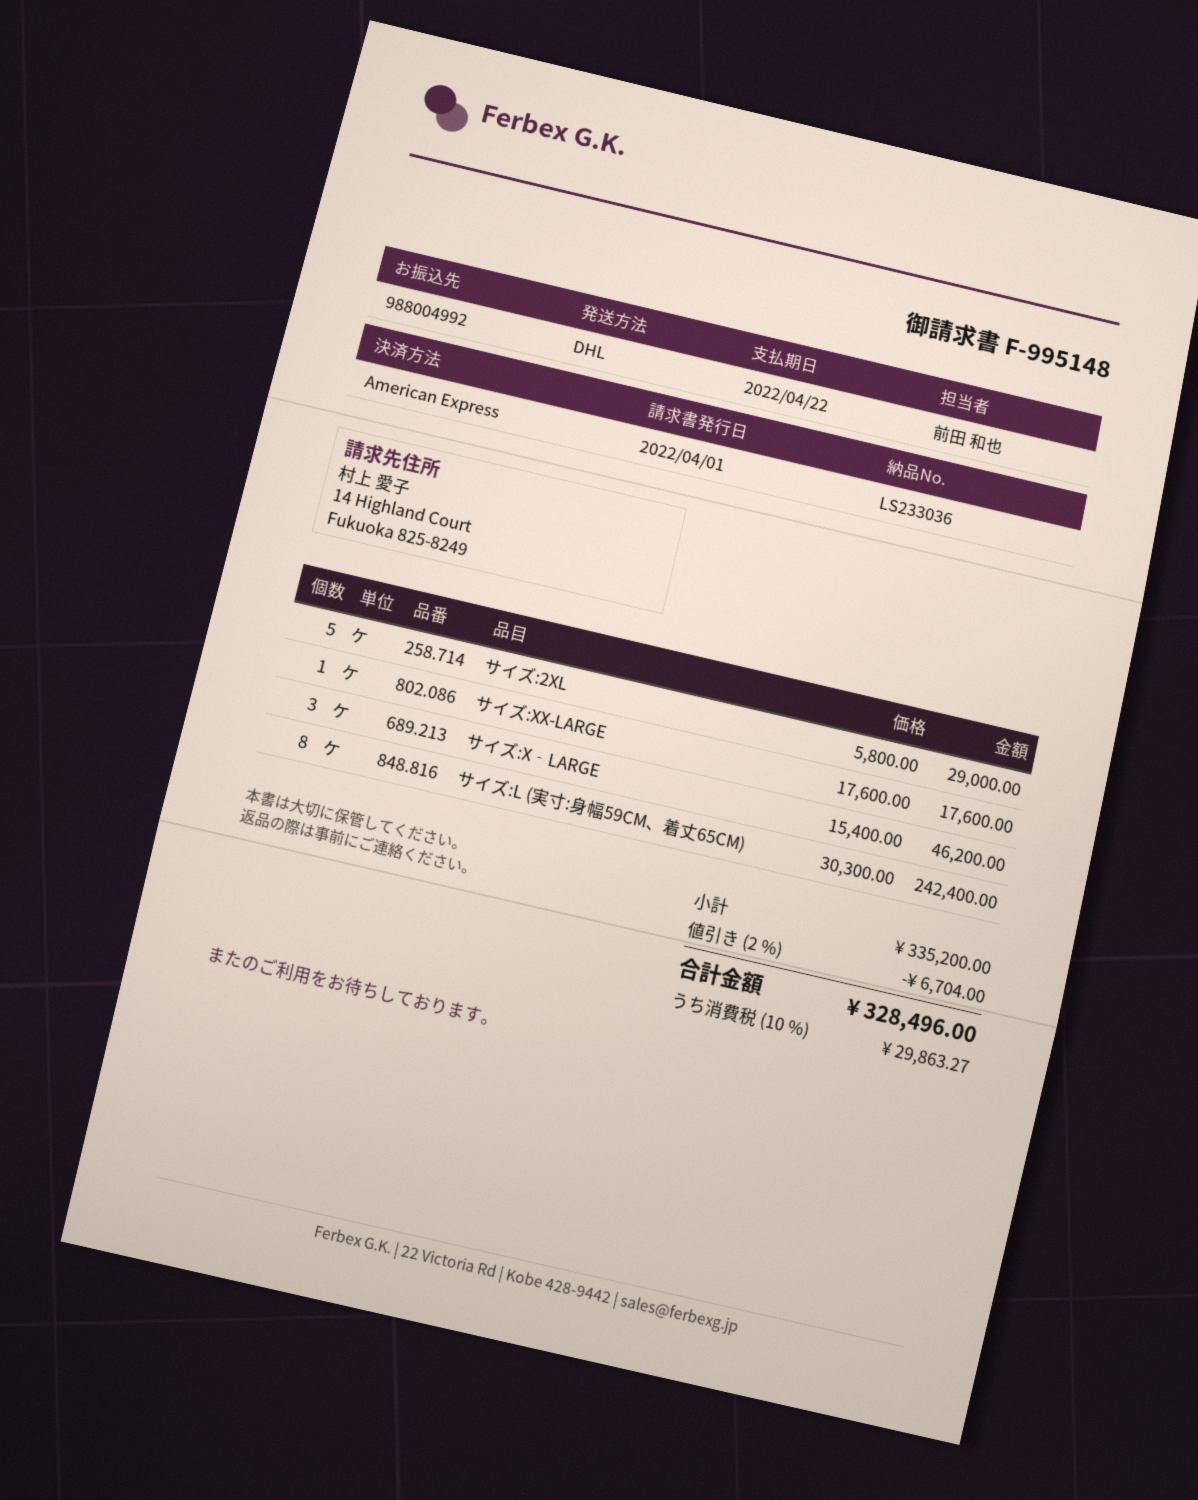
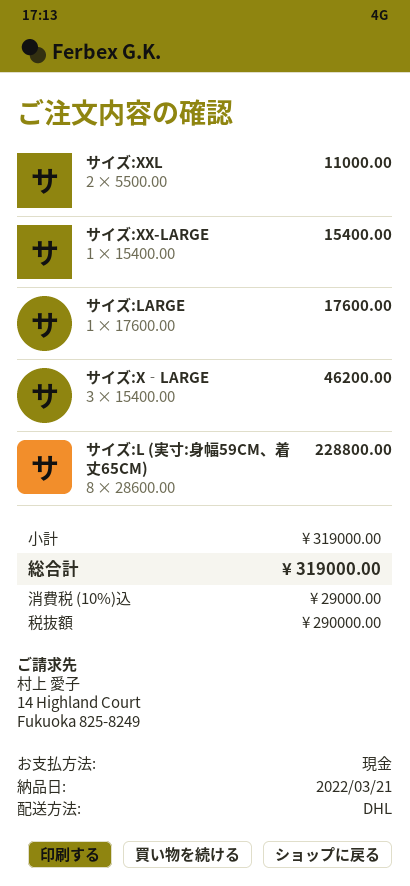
payment method: American Express -> cash
サイズ:2XL: 5 x 5800.00 = 29000.00 -> none
サイズ:XX-LARGE: 1 x 17600.00 = 17600.00 -> 1 x 15400.00 = 15400.00
サイズ:L (実寸:身幅59CM、着丈65CM): 8 x 30300.00 = 242400.00 -> 8 x 28600.00 = 228800.00
サイズ:XXL: none -> 2 x 5500.00 = 11000.00
サイズ:LARGE: none -> 1 x 17600.00 = 17600.00
subtotal: 335200.00 -> 319000.00
discount: 2% = 6704.00 -> none
tax: 10% = 29863.27 -> 10% = 29000.00
total: 328496.00 -> 319000.00

